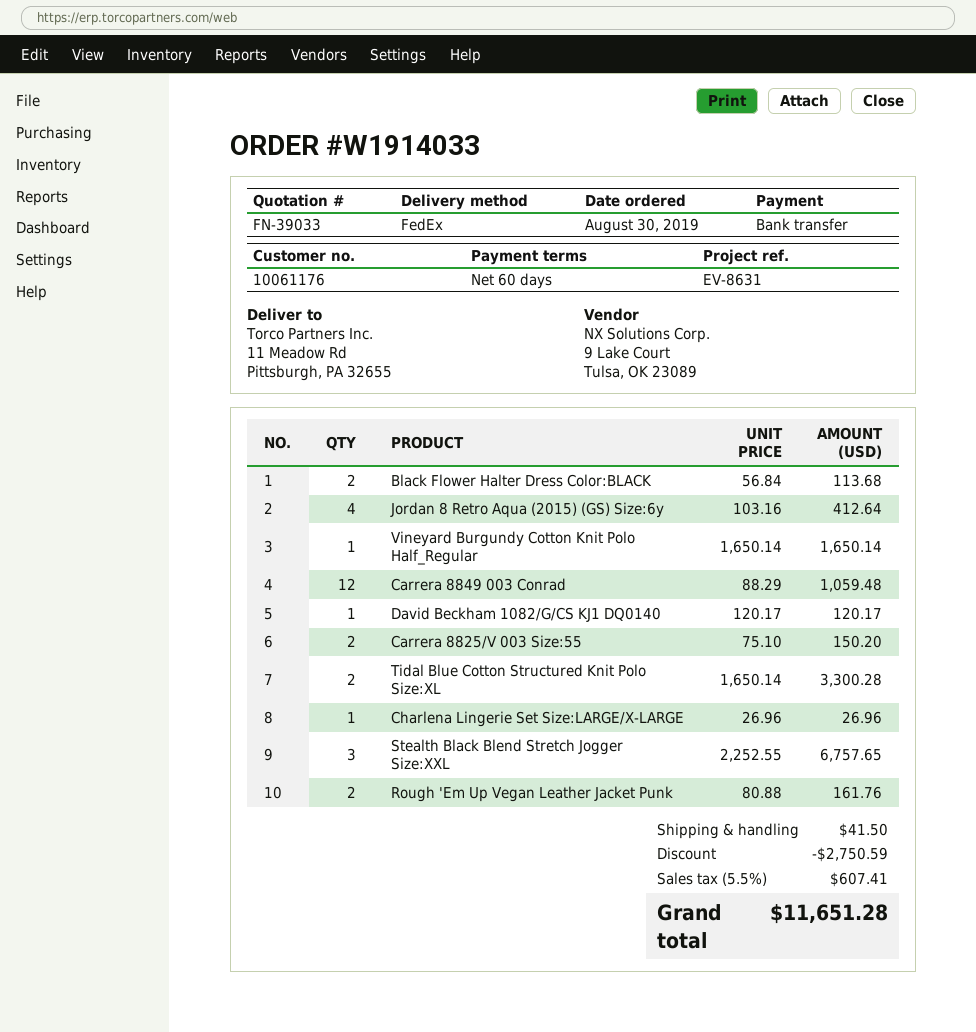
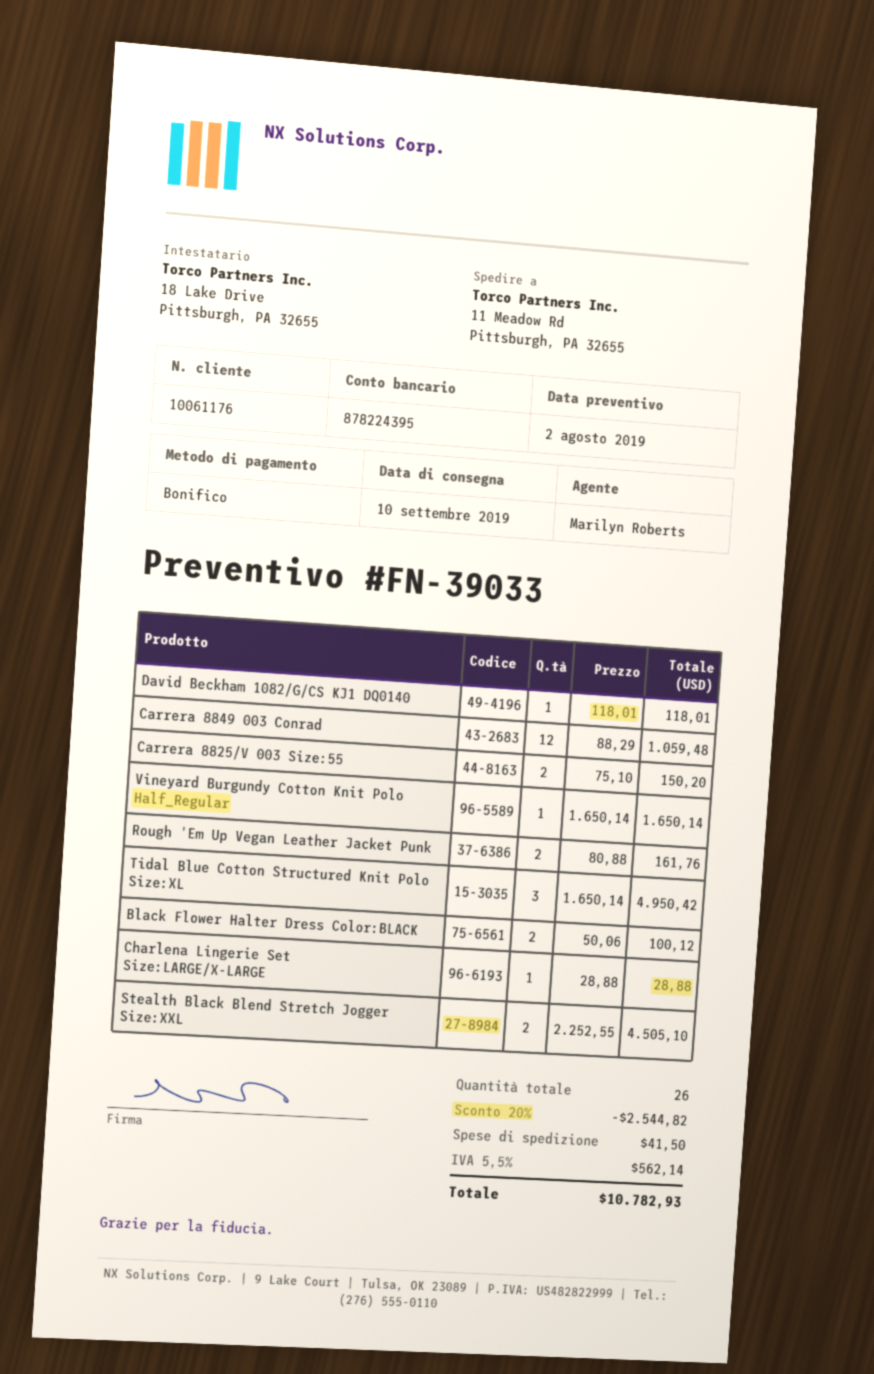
Black Flower Halter Dress Color:BLACK: 2 x 56.84 = 113.68 -> 2 x 50.06 = 100.12
Jordan 8 Retro Aqua (2015) (GS) Size:6y: 4 x 103.16 = 412.64 -> none
David Beckham 1082/G/CS KJ1 DQ0140: 1 x 120.17 = 120.17 -> 1 x 118.01 = 118.01
Tidal Blue Cotton Structured Knit Polo Size:XL: 2 x 1650.14 = 3300.28 -> 3 x 1650.14 = 4950.42
Charlena Lingerie Set Size:LARGE/X-LARGE: 1 x 26.96 = 26.96 -> 1 x 28.88 = 28.88
Stealth Black Blend Stretch Jogger Size:XXL: 3 x 2252.55 = 6757.65 -> 2 x 2252.55 = 4505.10
discount: 2750.59 -> 2544.82
tax: 5.5% = 607.41 -> 5.5% = 562.14
total: 11651.28 -> 10782.93

